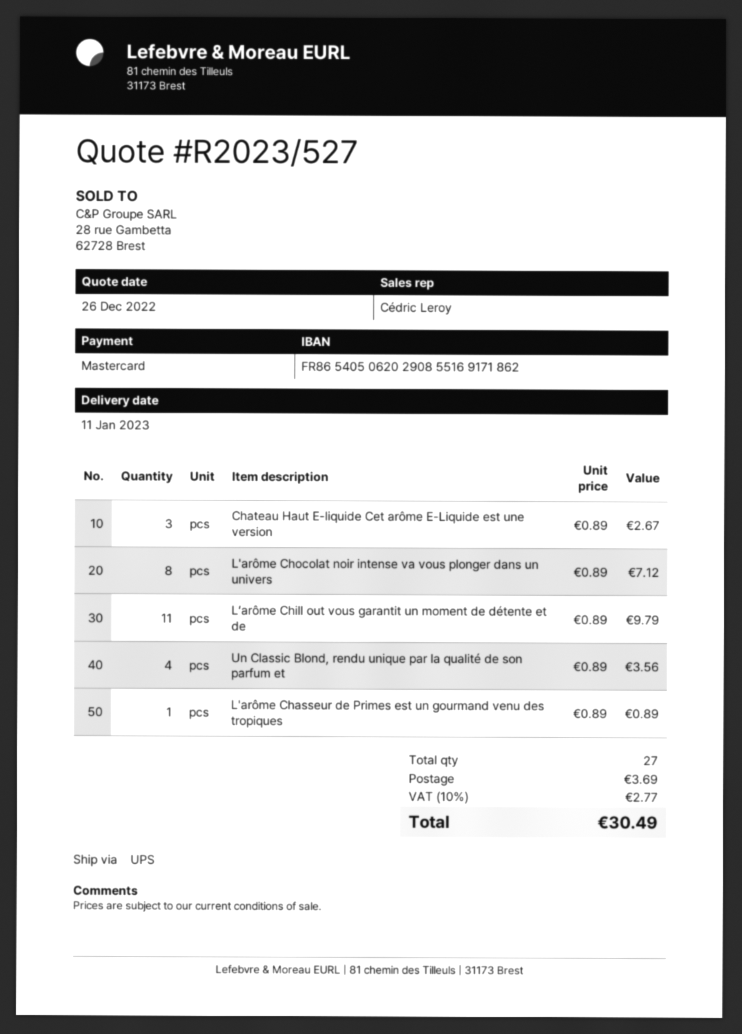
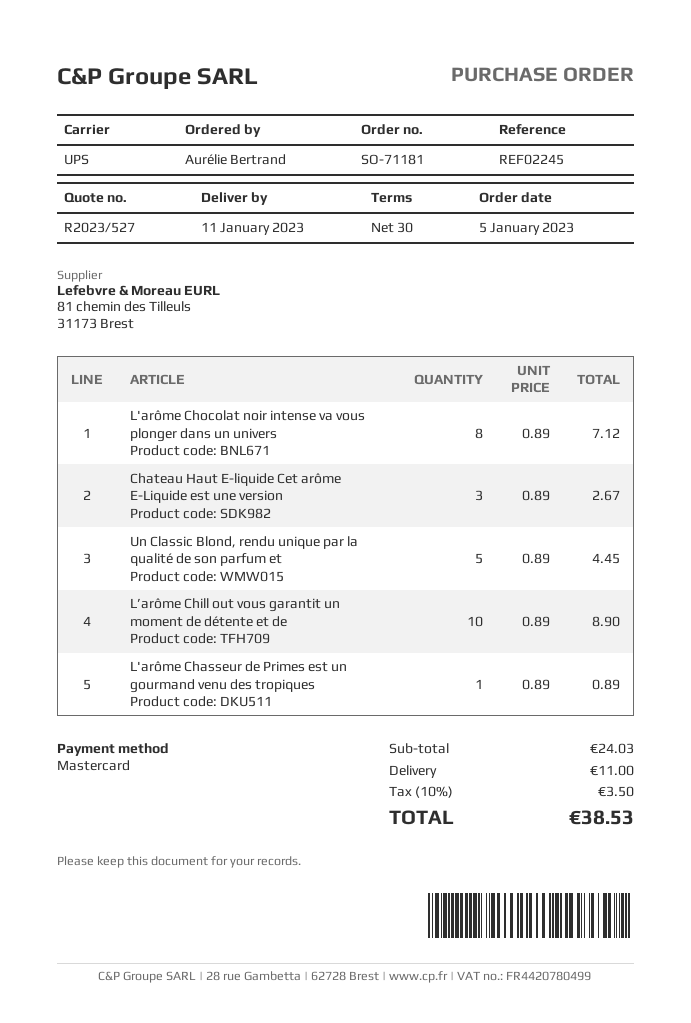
L’arôme Chill out vous garantit un moment de détente et de: 11 x 0.89 = 9.79 -> 10 x 0.89 = 8.90
Un Classic Blond, rendu unique par la qualité de son parfum et: 4 x 0.89 = 3.56 -> 5 x 0.89 = 4.45
shipping: 3.69 -> 11.00
tax: 10% = 2.77 -> 10% = 3.50
total: 30.49 -> 38.53

